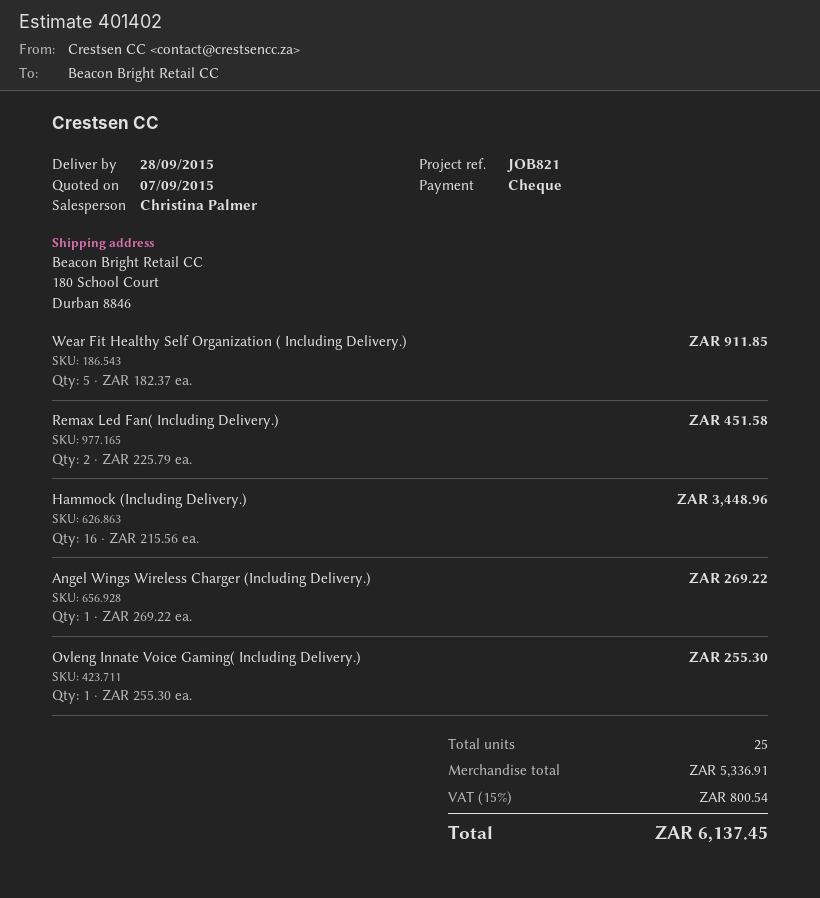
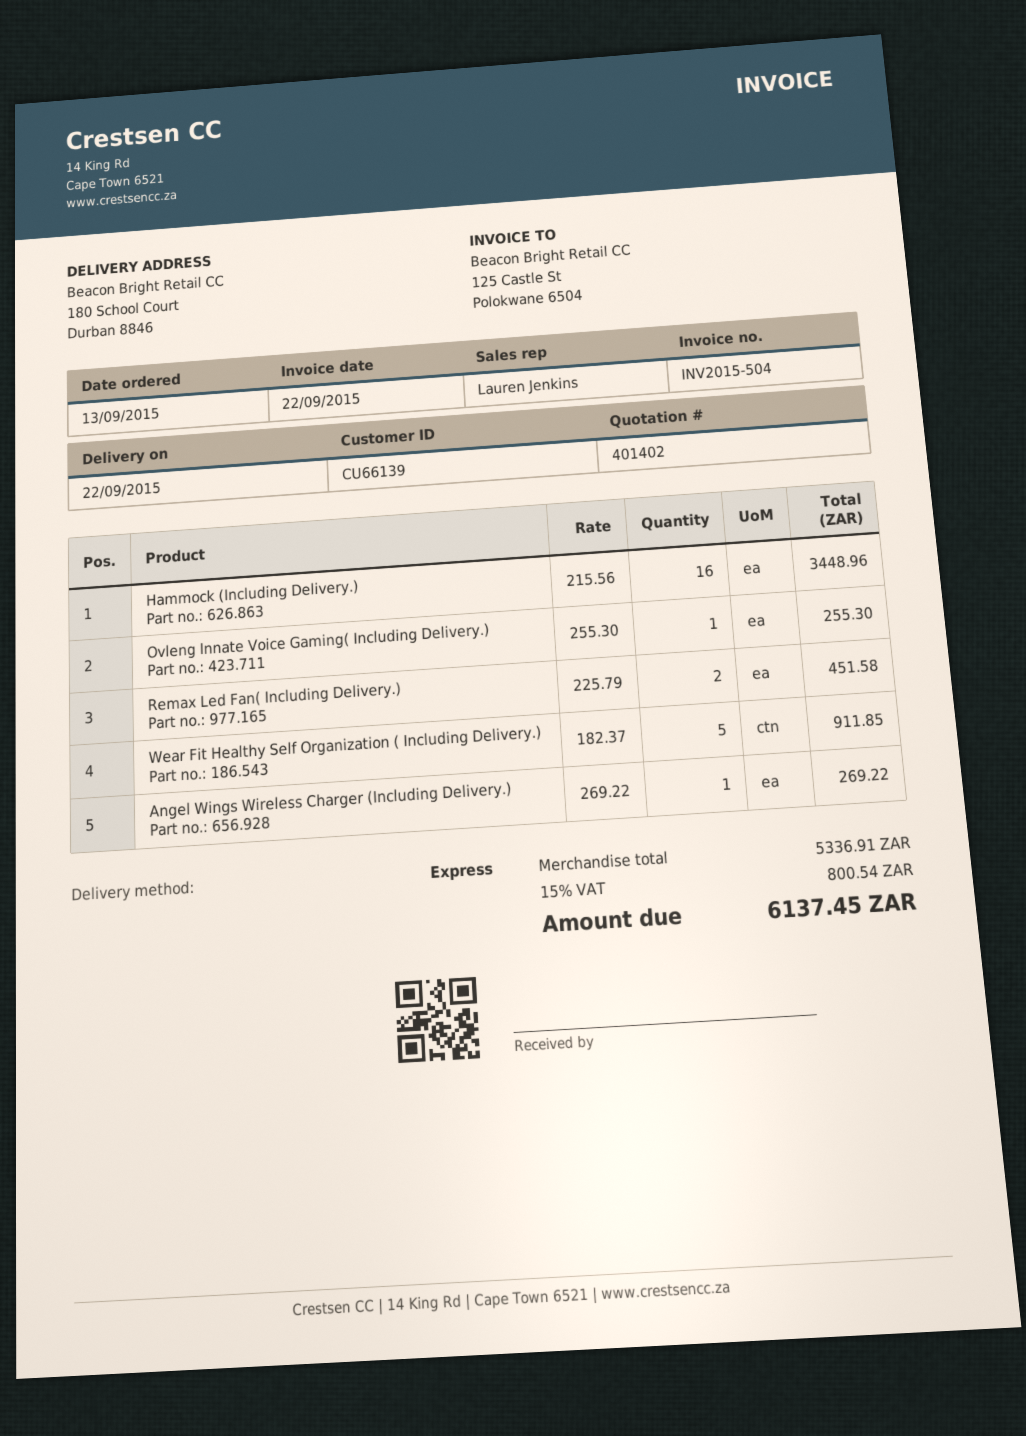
delivery date: 2015-09-28 -> 2015-09-22
sales rep: Christina Palmer -> Lauren Jenkins

